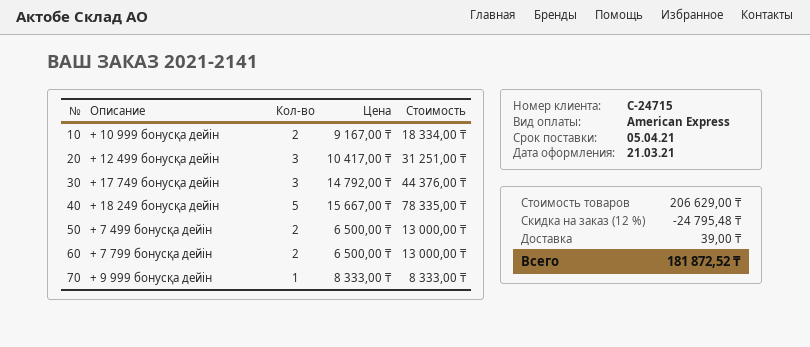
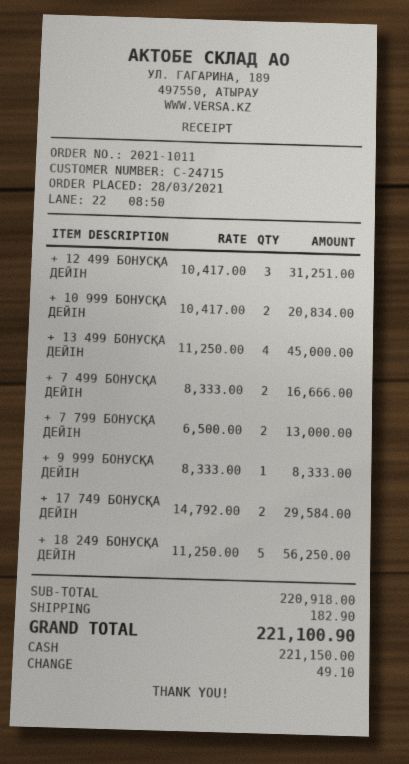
order number: 2021-2141 -> 2021-1011
order date: 2021-03-21 -> 2021-03-28
payment method: American Express -> cash
+ 10 999 бонусқа дейін: 2 x 9167.00 = 18334.00 -> 2 x 10417.00 = 20834.00
+ 17 749 бонусқа дейін: 3 x 14792.00 = 44376.00 -> 2 x 14792.00 = 29584.00
+ 18 249 бонусқа дейін: 5 x 15667.00 = 78335.00 -> 5 x 11250.00 = 56250.00
+ 7 499 бонусқа дейін: 2 x 6500.00 = 13000.00 -> 2 x 8333.00 = 16666.00
+ 13 499 БОНУСҚА ДЕЙІН: none -> 4 x 11250.00 = 45000.00
subtotal: 206629.00 -> 220918.00
discount: 12% = 24795.48 -> none
shipping: 39.00 -> 182.90
total: 181872.52 -> 221100.90

